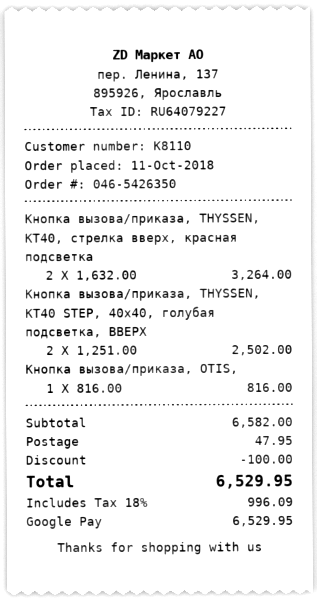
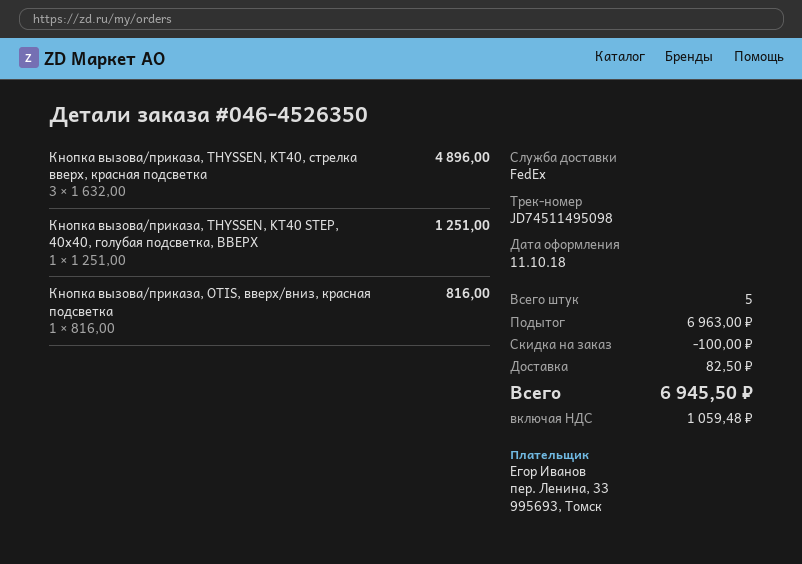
order number: 046-5426350 -> 046-4526350
Кнопка вызова/приказа, THYSSEN, KT40, стрелка вверх, красная подсветка: 2 x 1632.00 = 3264.00 -> 3 x 1632.00 = 4896.00
Кнопка вызова/приказа, THYSSEN, KT40 STEP, 40x40, голубая подсветка, ВВЕРХ: 2 x 1251.00 = 2502.00 -> 1 x 1251.00 = 1251.00
subtotal: 6582.00 -> 6963.00
shipping: 47.95 -> 82.50
tax: 996.09 -> 1059.48
total: 6529.95 -> 6945.50

